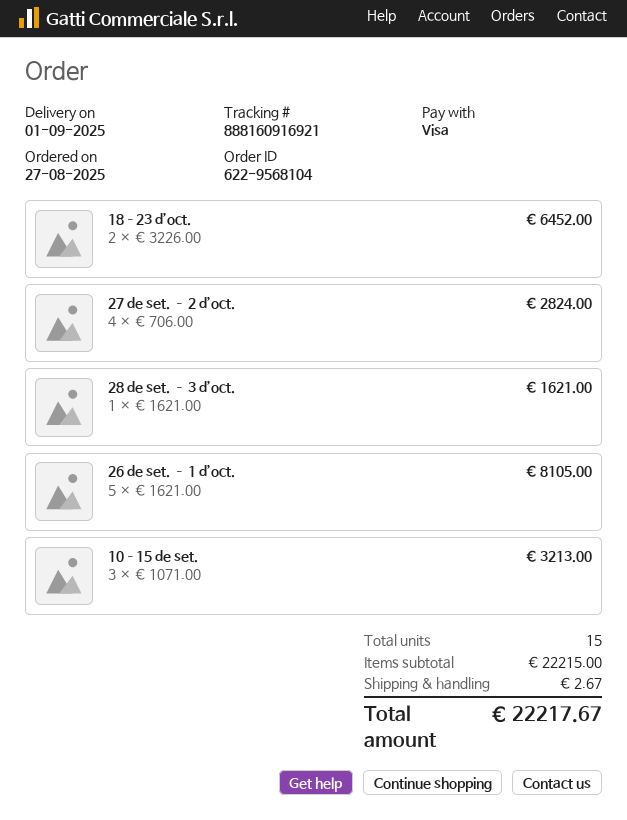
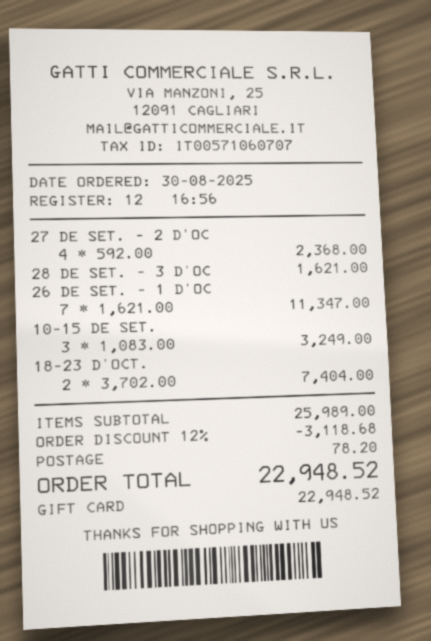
order date: 2025-08-27 -> 2025-08-30
payment method: Visa -> gift card
18–23 d’oct.: 2 x 3226.00 = 6452.00 -> 2 x 3702.00 = 7404.00
27 de set. – 2 d’oct.: 4 x 706.00 = 2824.00 -> 4 x 592.00 = 2368.00
26 de set. – 1 d’oct.: 5 x 1621.00 = 8105.00 -> 7 x 1621.00 = 11347.00
10–15 de set.: 3 x 1071.00 = 3213.00 -> 3 x 1083.00 = 3249.00
subtotal: 22215.00 -> 25989.00
discount: none -> 12% = 3118.68
shipping: 2.67 -> 78.20
total: 22217.67 -> 22948.52

